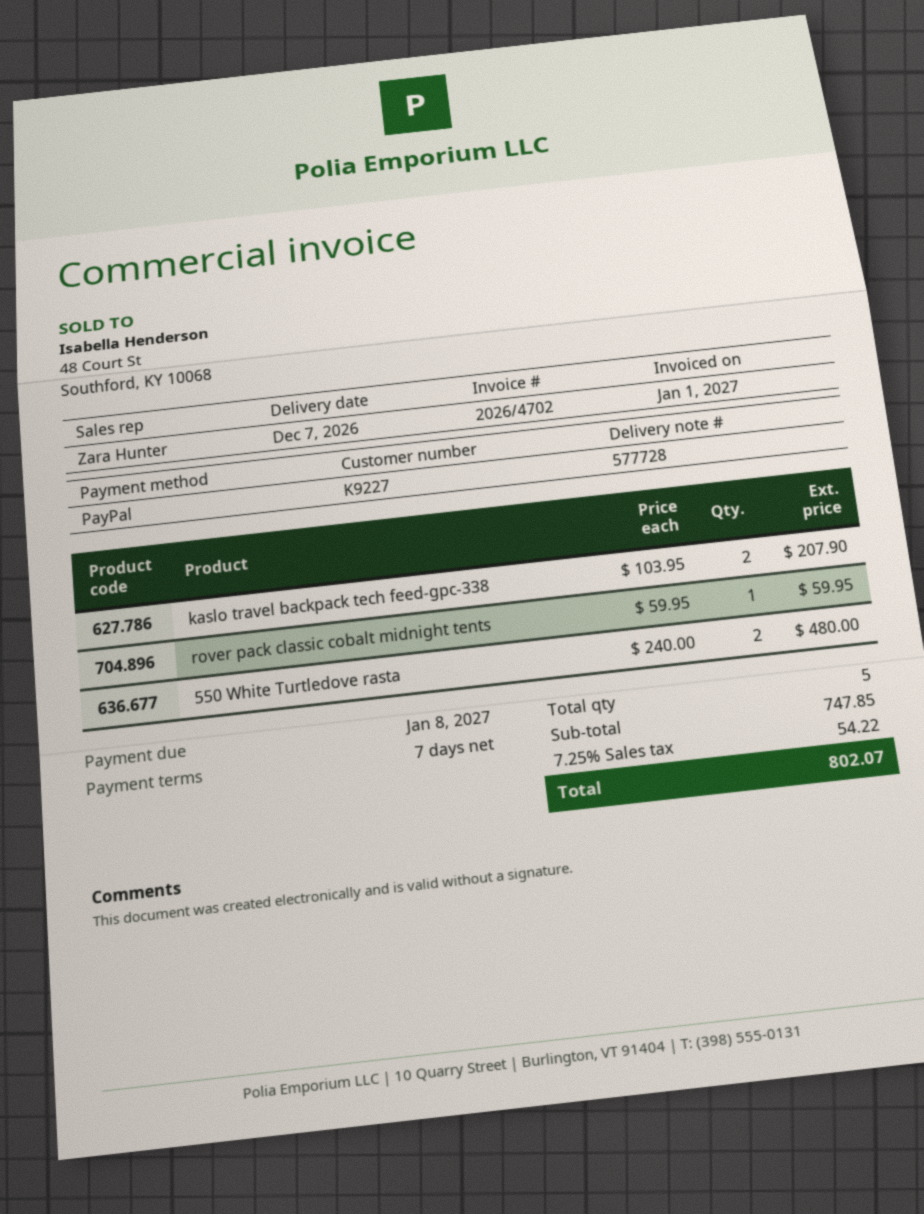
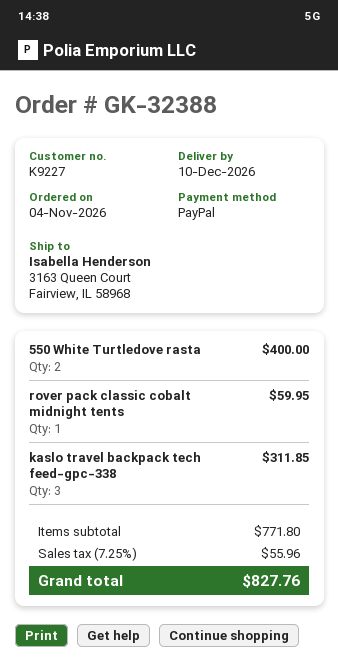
delivery date: 2026-12-07 -> 2026-12-10
kaslo travel backpack tech feed-gpc-338: 2 for 207.90 -> 3 for 311.85
550 White Turtledove rasta: 2 for 480.00 -> 2 for 400.00
subtotal: 747.85 -> 771.80
tax: 7.25% = 54.22 -> 7.25% = 55.96
total: 802.07 -> 827.76

